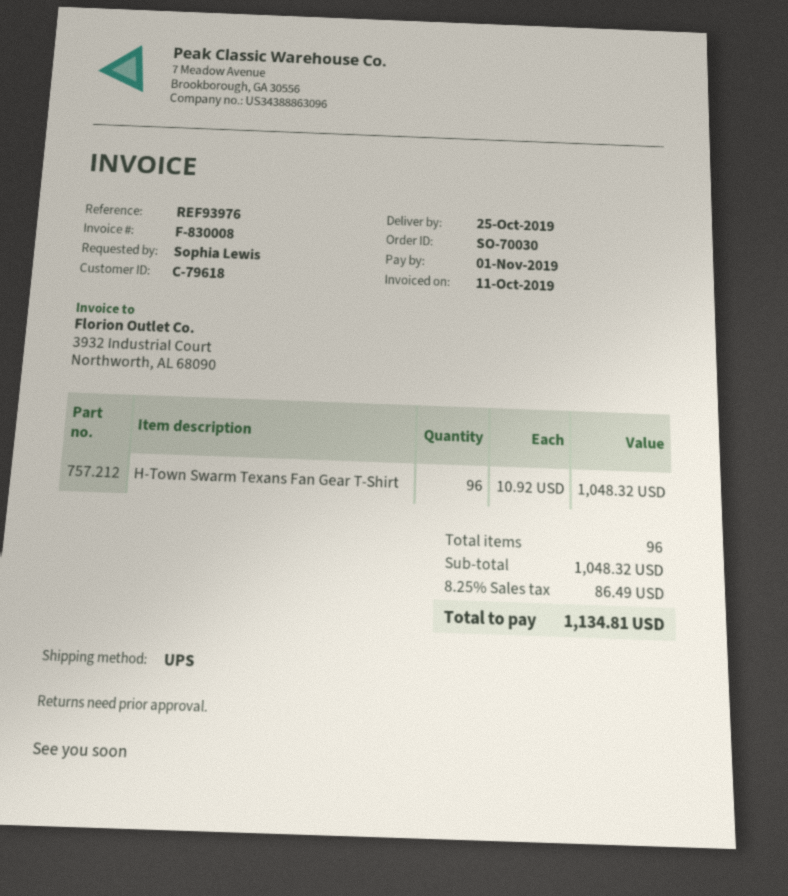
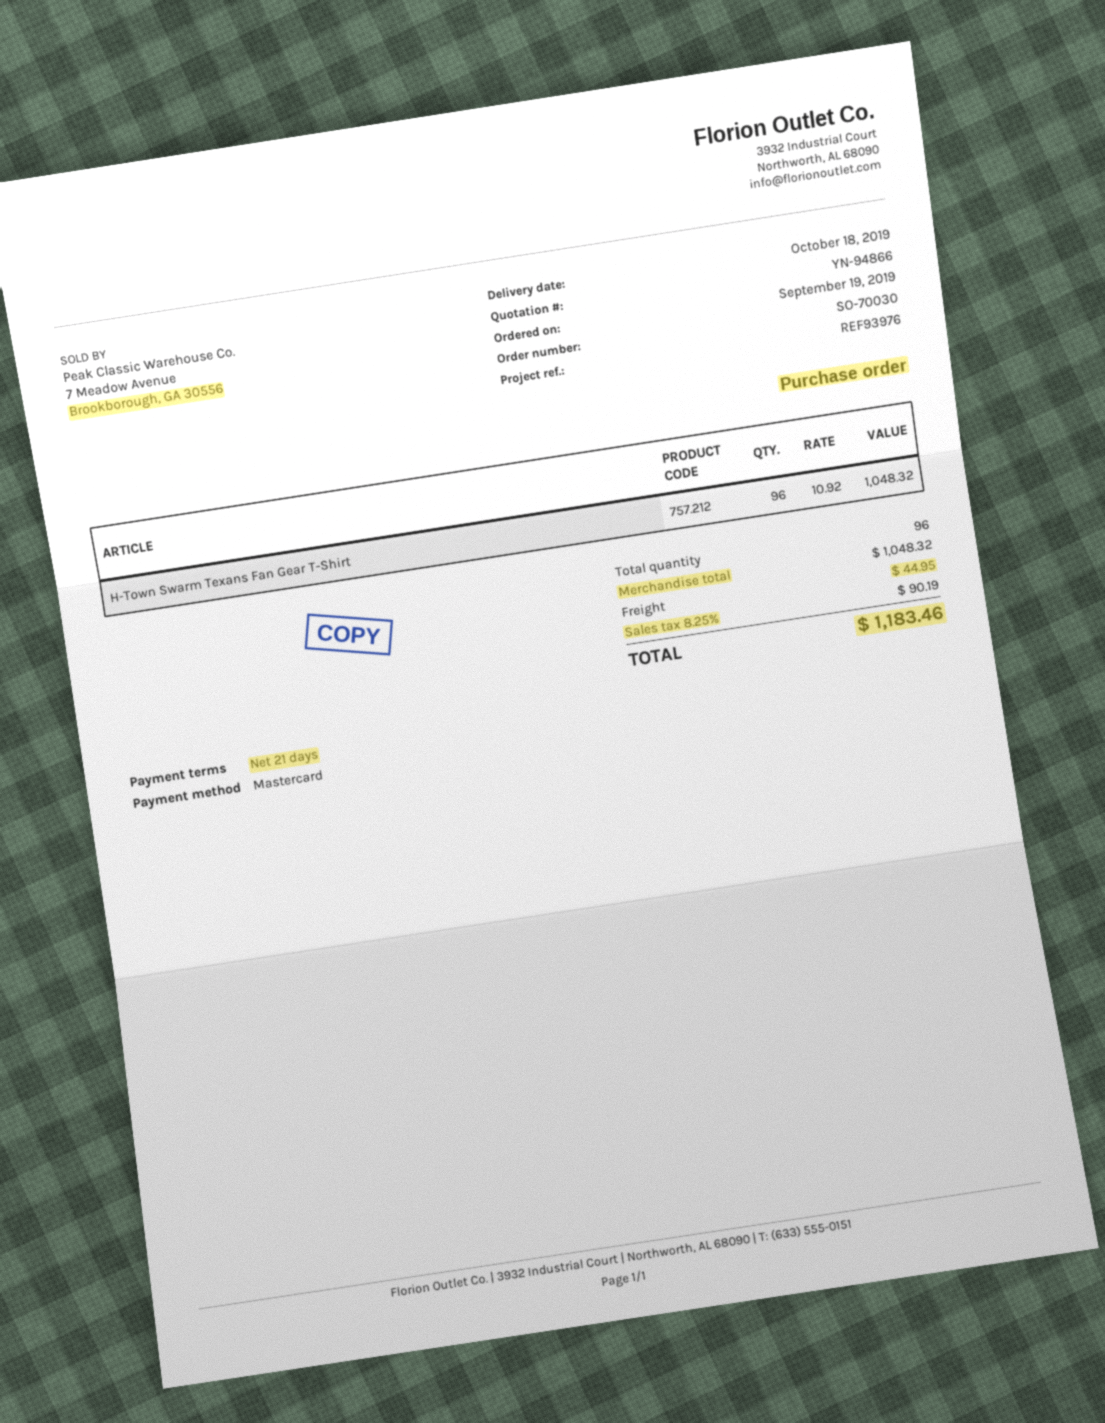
delivery date: 2019-10-25 -> 2019-10-18
shipping: none -> 44.95
tax: 8.25% = 86.49 -> 8.25% = 90.19
total: 1134.81 -> 1183.46

